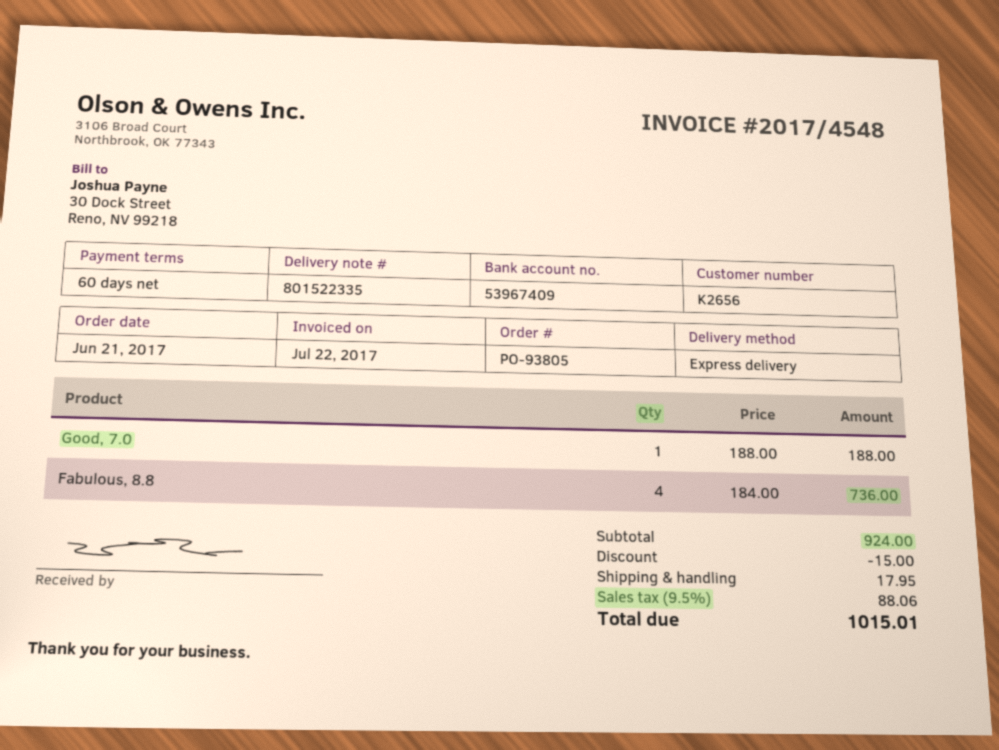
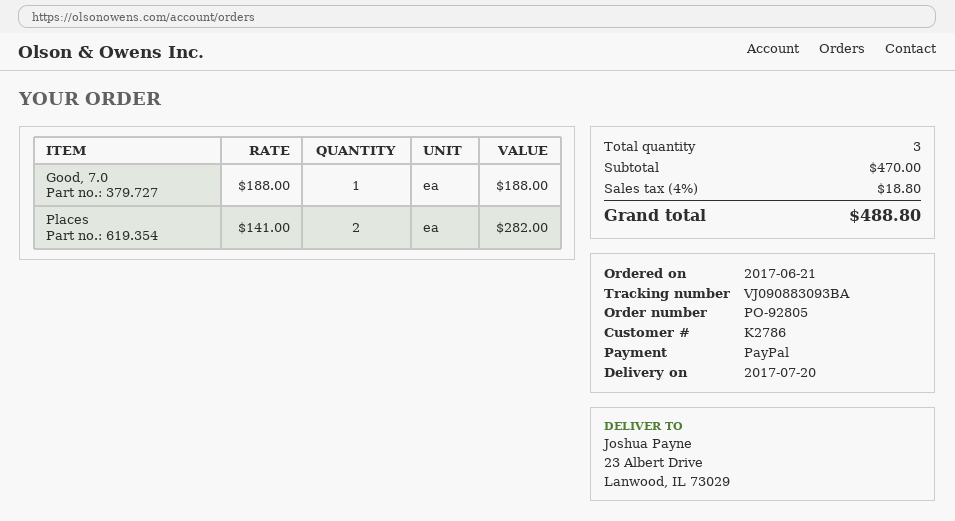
order number: PO-93805 -> PO-92805
customer number: K2656 -> K2786
Fabulous, 8.8: 4 x 184.00 = 736.00 -> none
Places: none -> 2 x 141.00 = 282.00
subtotal: 924.00 -> 470.00
discount: 15.00 -> none
shipping: 17.95 -> none
tax: 9.5% = 88.06 -> 4% = 18.80
total: 1015.01 -> 488.80

